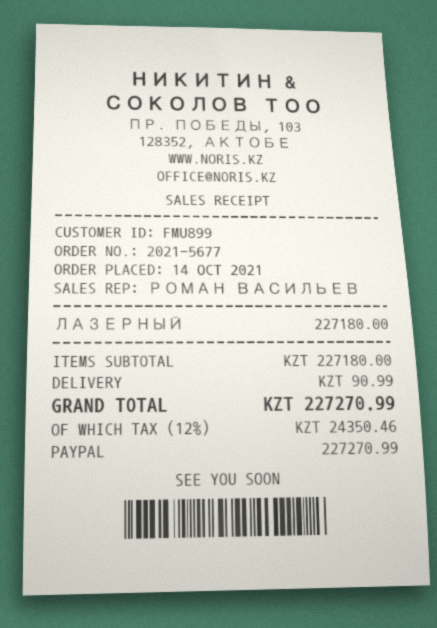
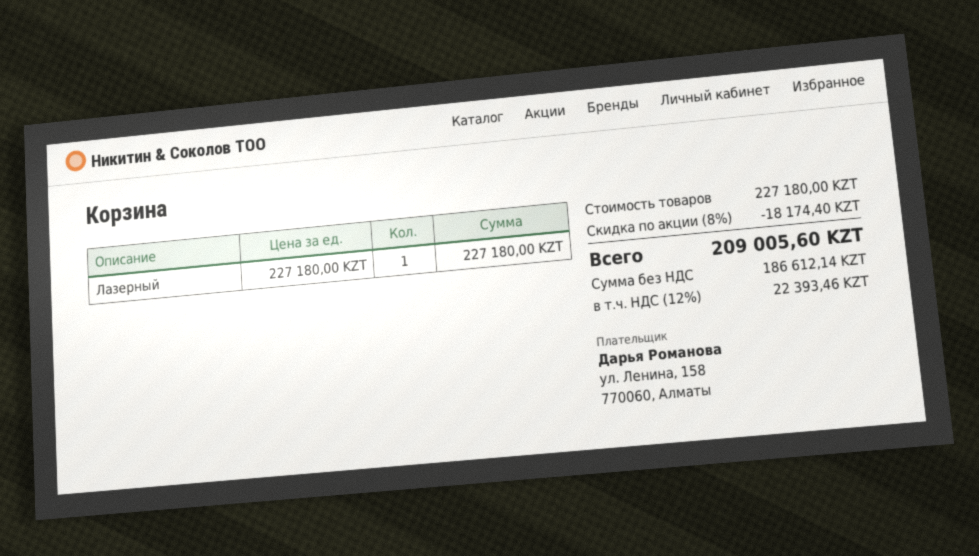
discount: none -> 8% = 18174.40
shipping: 90.99 -> none
tax: 12% = 24350.46 -> 12% = 22393.46
total: 227270.99 -> 209005.60

